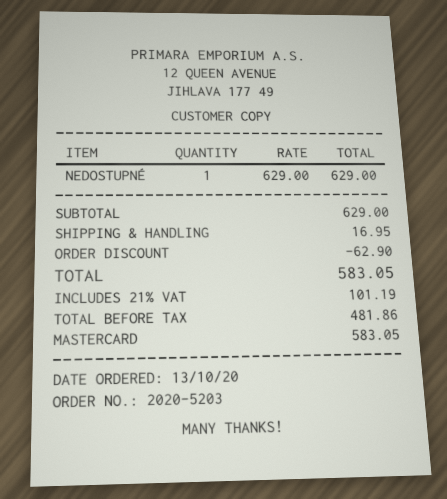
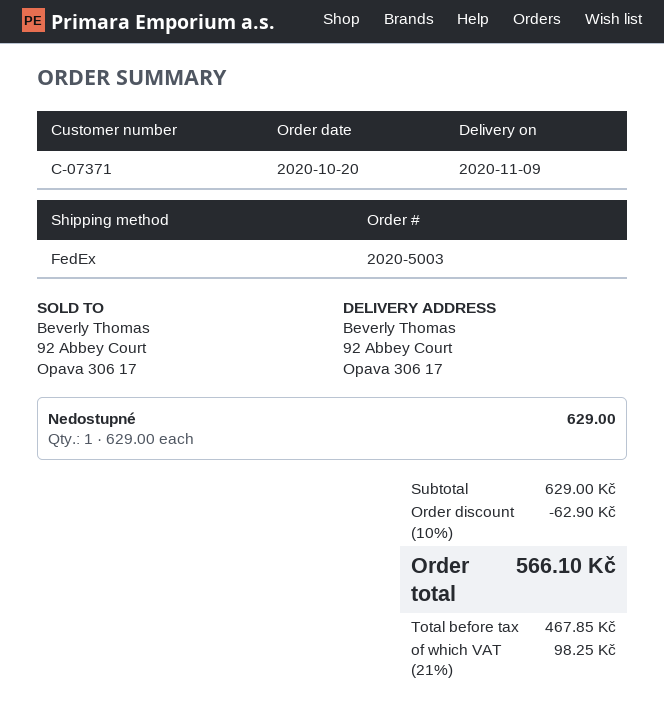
order number: 2020-5203 -> 2020-5003
order date: 2020-10-13 -> 2020-10-20
shipping: 16.95 -> none
net: 481.86 -> 467.85
tax: 21% = 101.19 -> 21% = 98.25
total: 583.05 -> 566.10

